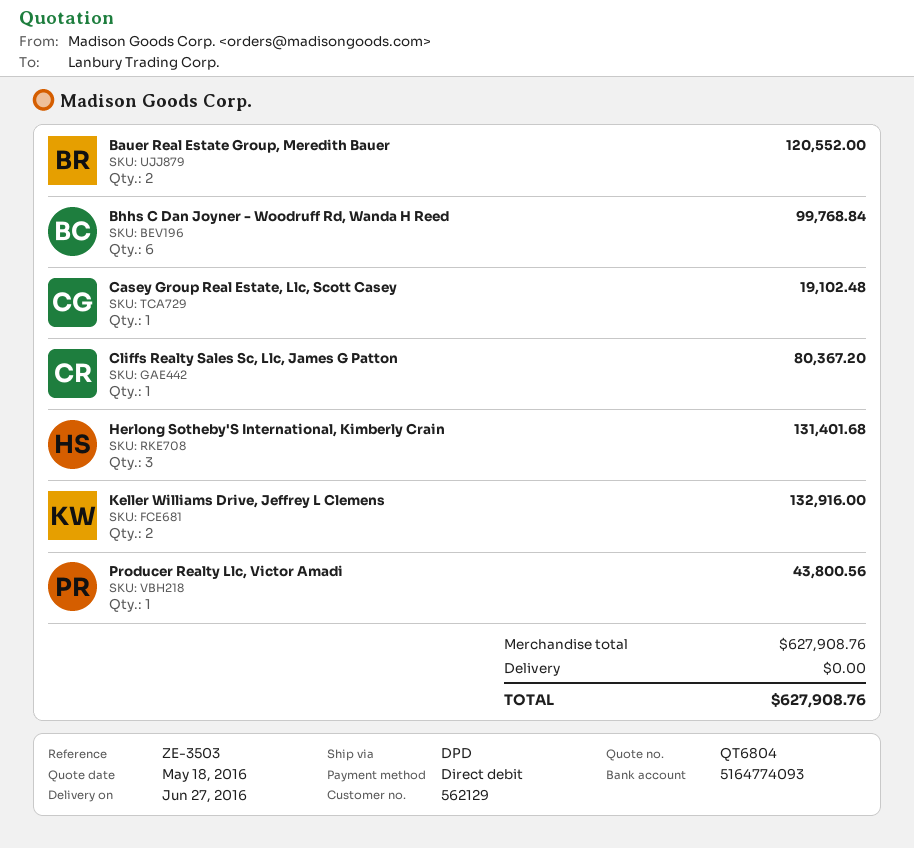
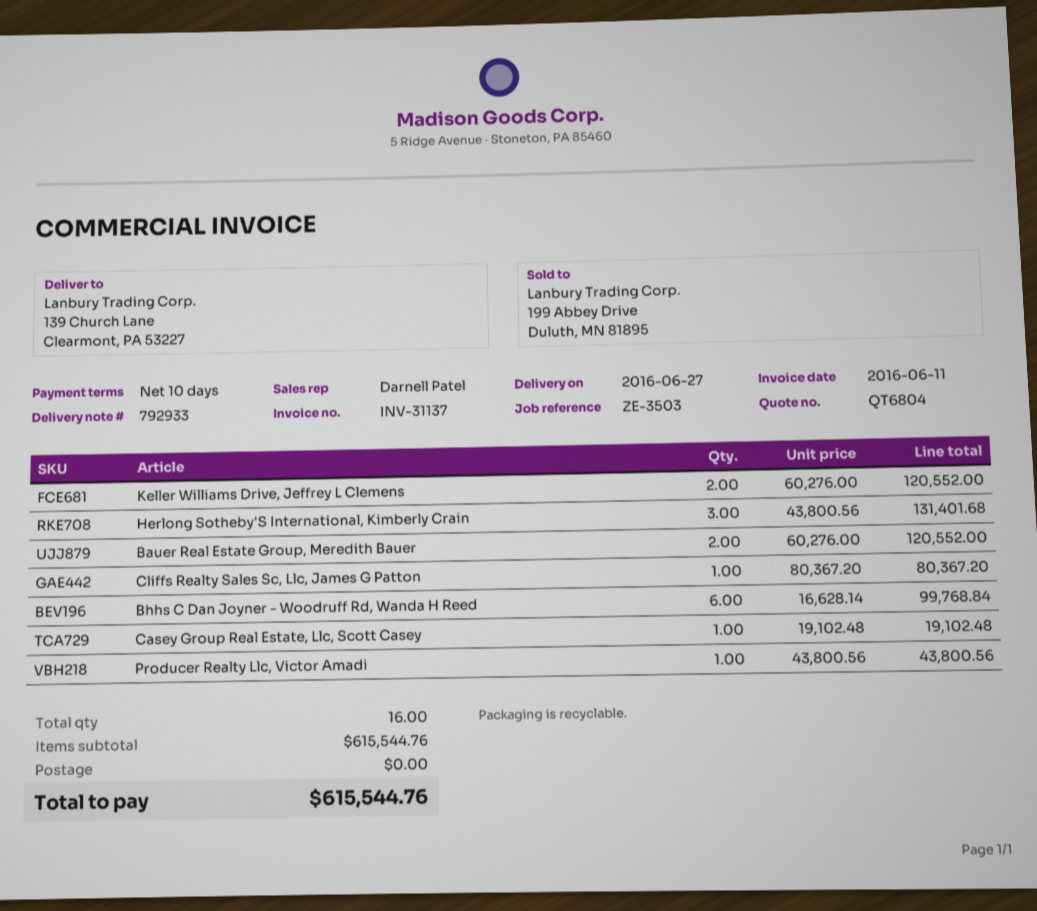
Keller Williams Drive, Jeffrey L Clemens: 2 for 132916.00 -> 2 for 120552.00
subtotal: 627908.76 -> 615544.76
total: 627908.76 -> 615544.76

